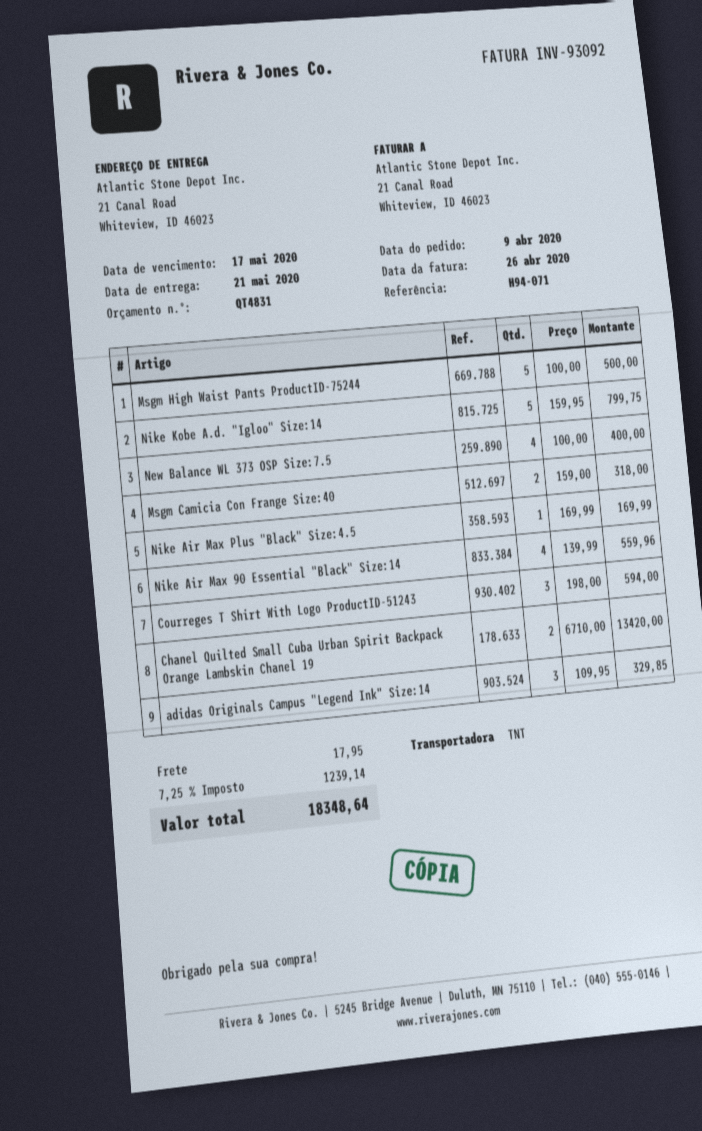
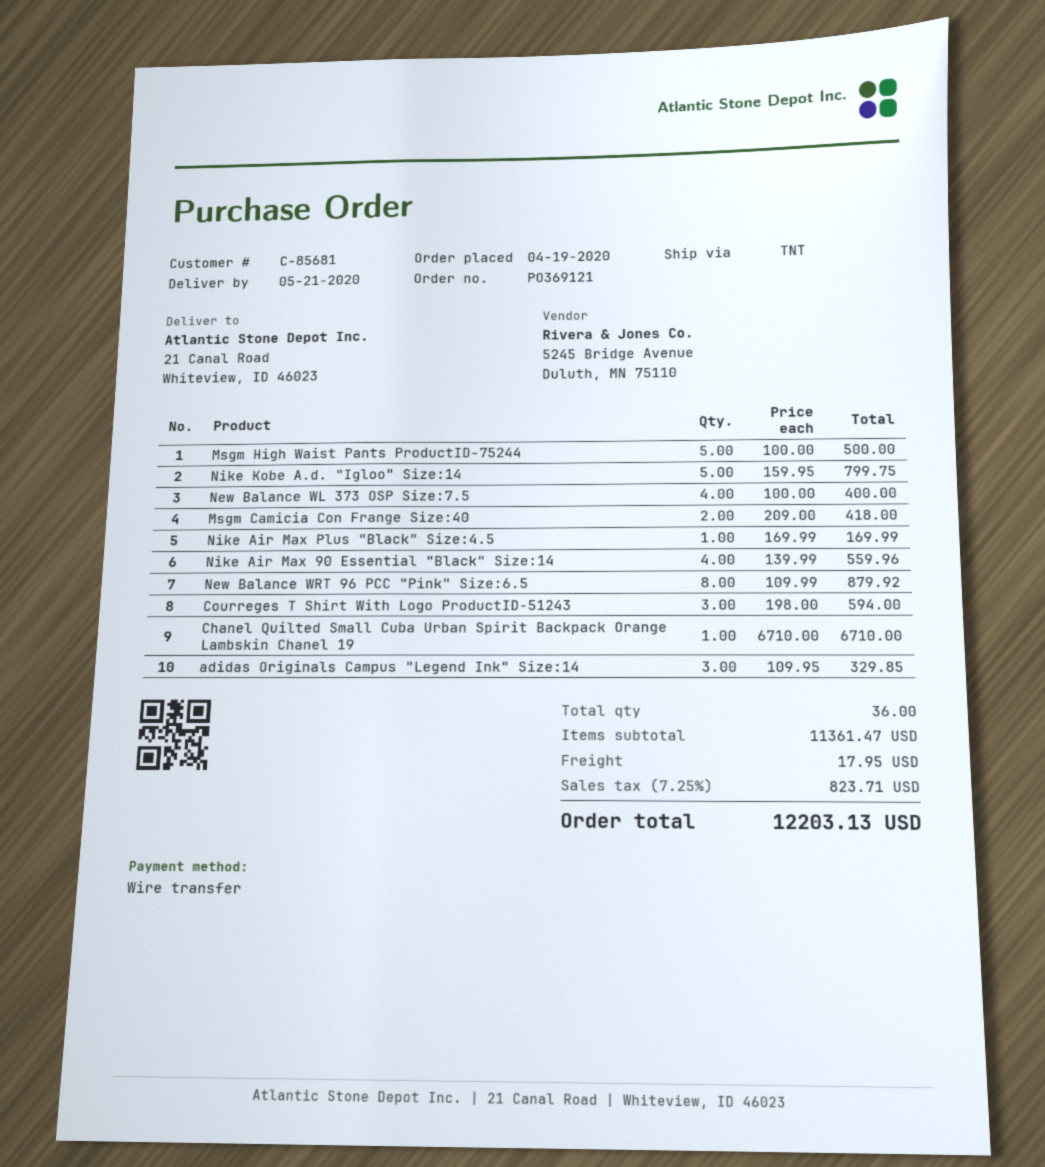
order date: 2020-04-09 -> 2020-04-19
Msgm Camicia Con Frange Size:40: 2 x 159.00 = 318.00 -> 2 x 209.00 = 418.00
Chanel Quilted Small Cuba Urban Spirit Backpack Orange Lambskin Chanel 19: 2 x 6710.00 = 13420.00 -> 1 x 6710.00 = 6710.00
New Balance WRT 96 PCC "Pink" Size:6.5: none -> 8 x 109.99 = 879.92
tax: 7.25% = 1239.14 -> 7.25% = 823.71
total: 18348.64 -> 12203.13

